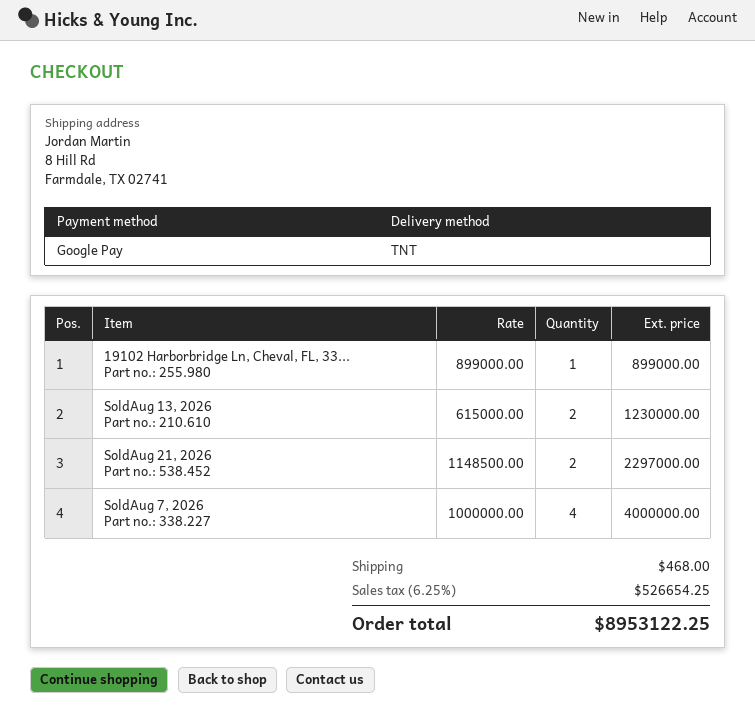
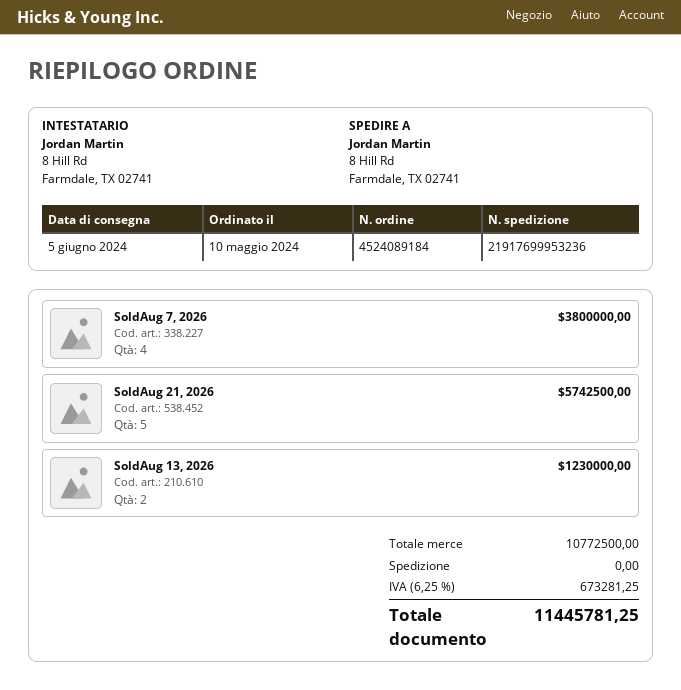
19102 Harborbridge Ln, Cheval, FL, 33...: 1 for 899000.00 -> none
SoldAug 21, 2026: 2 for 2297000.00 -> 5 for 5742500.00
SoldAug 7, 2026: 4 for 4000000.00 -> 4 for 3800000.00
shipping: 468.00 -> 0.00
tax: 6.25% = 526654.25 -> 6.25% = 673281.25
total: 8953122.25 -> 11445781.25

